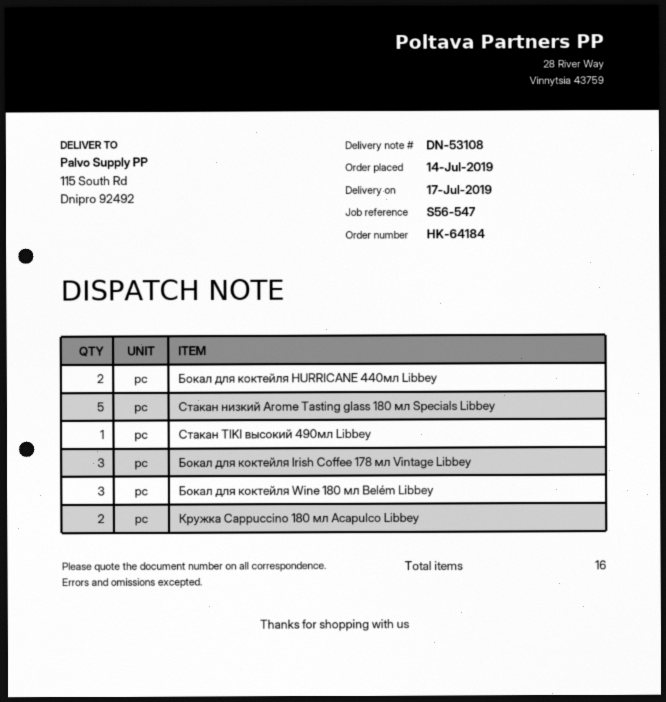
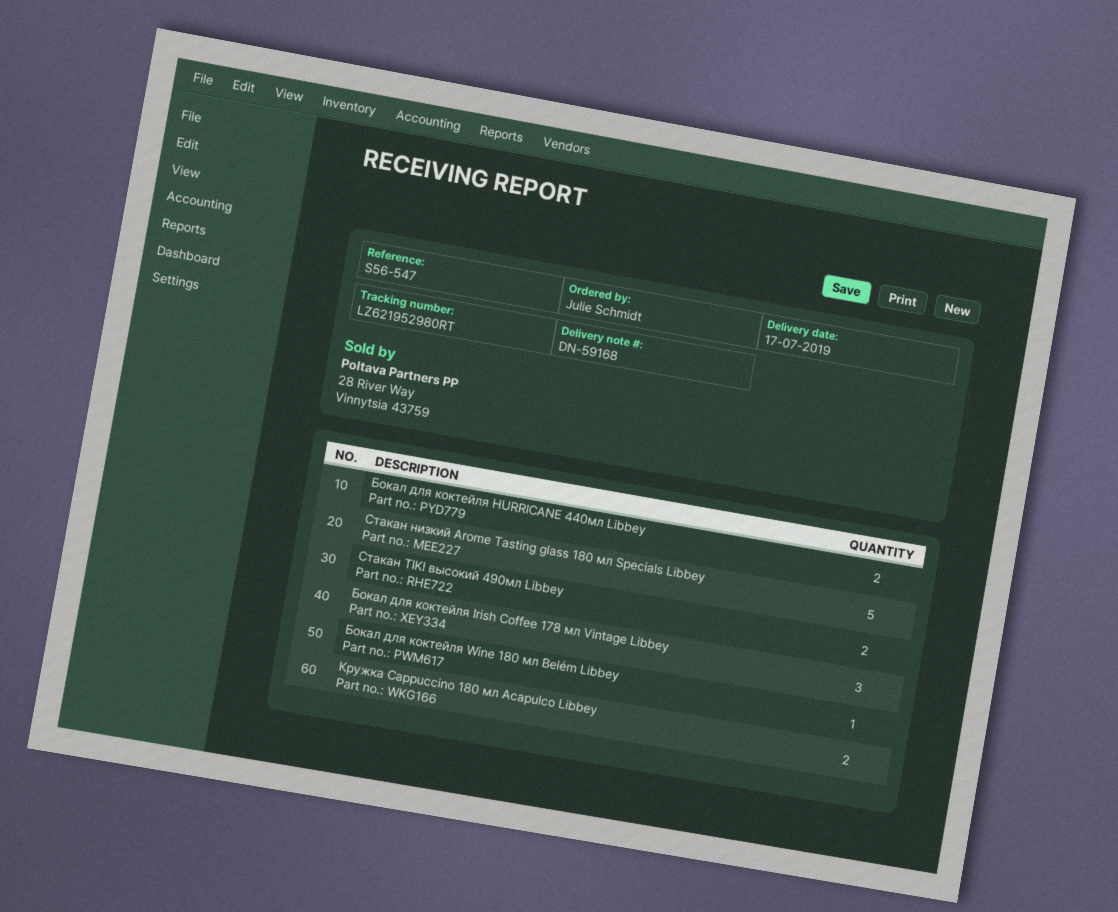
delivery note number: DN-53108 -> DN-59168
Стакан TIKI высокий 490мл Libbey: 1 -> 2
Бокал для коктейля Wine 180 мл Belém Libbey: 3 -> 1

